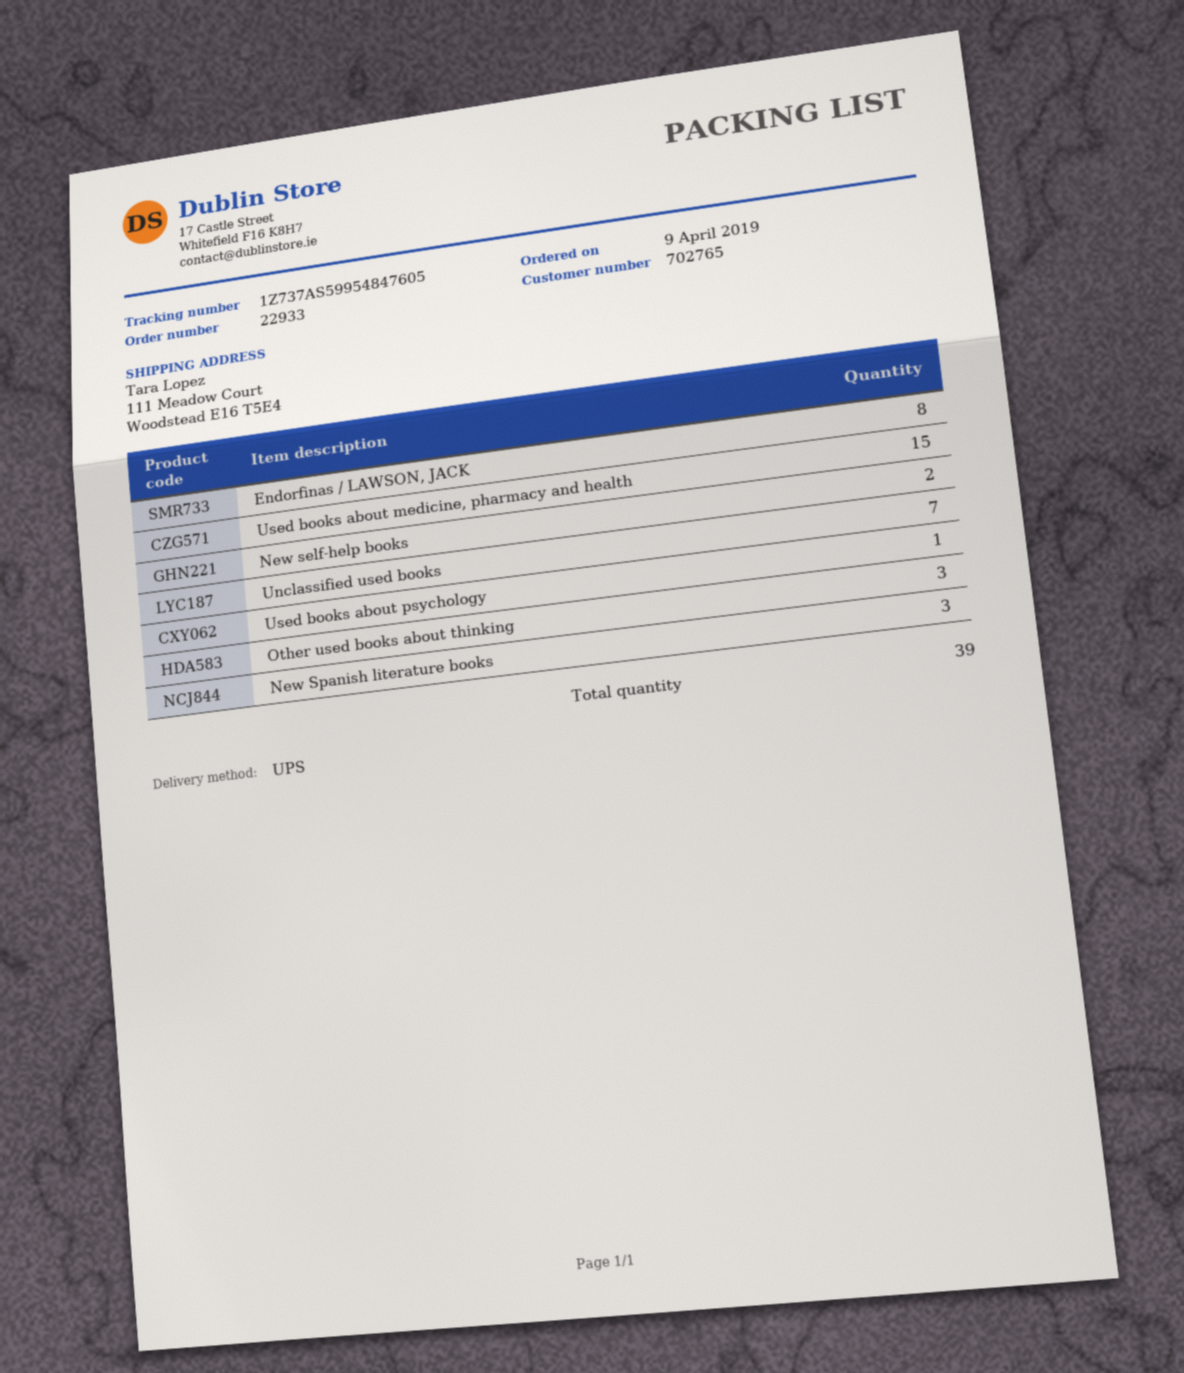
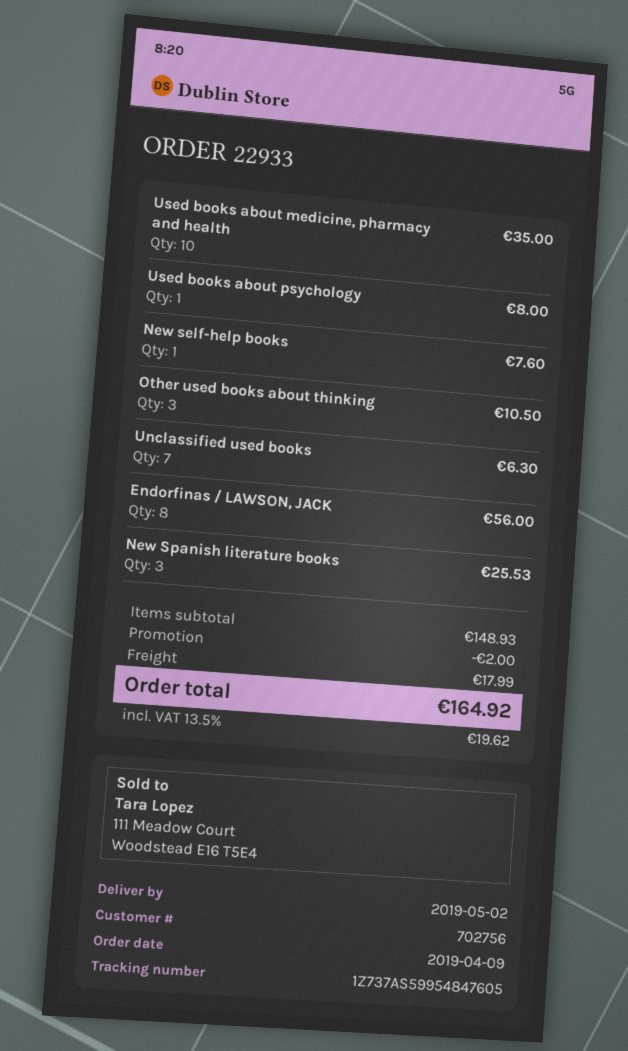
customer number: 702765 -> 702756
Used books about medicine, pharmacy and health: 15 -> 10
New self-help books: 2 -> 1

